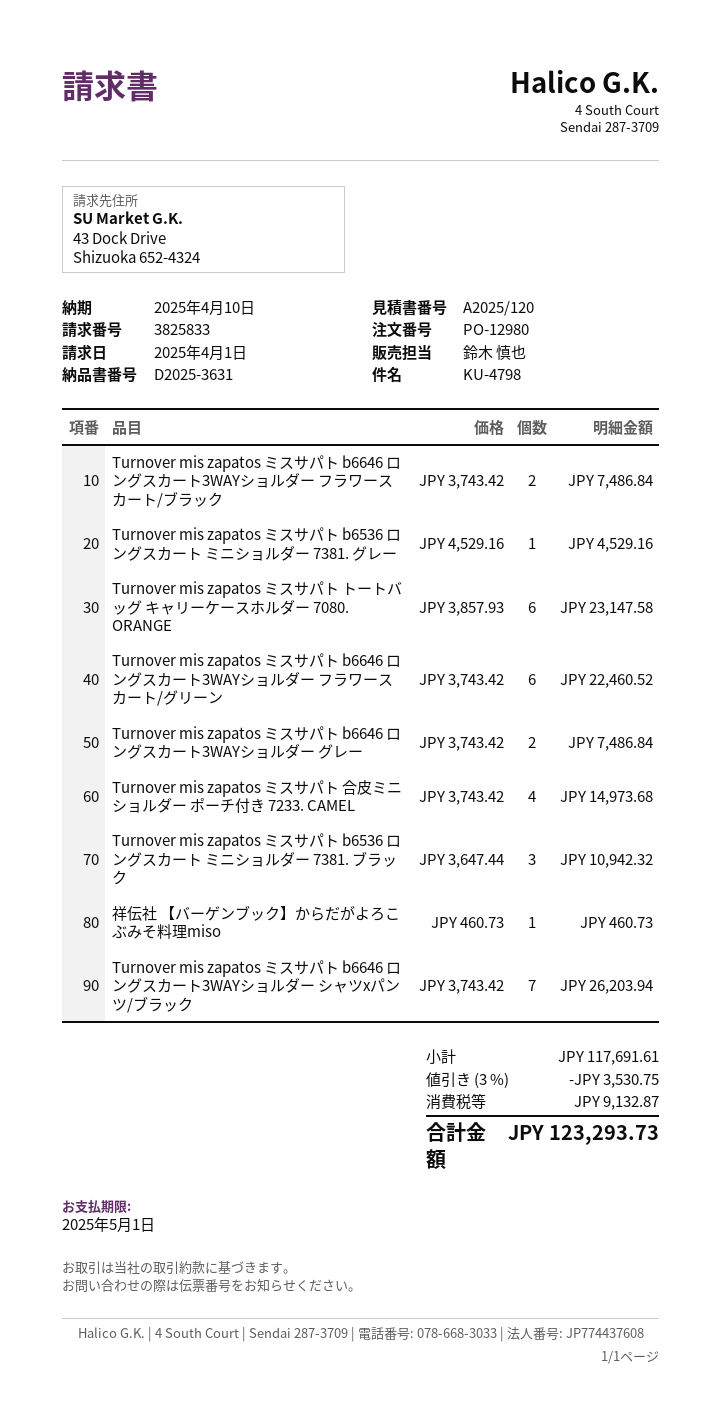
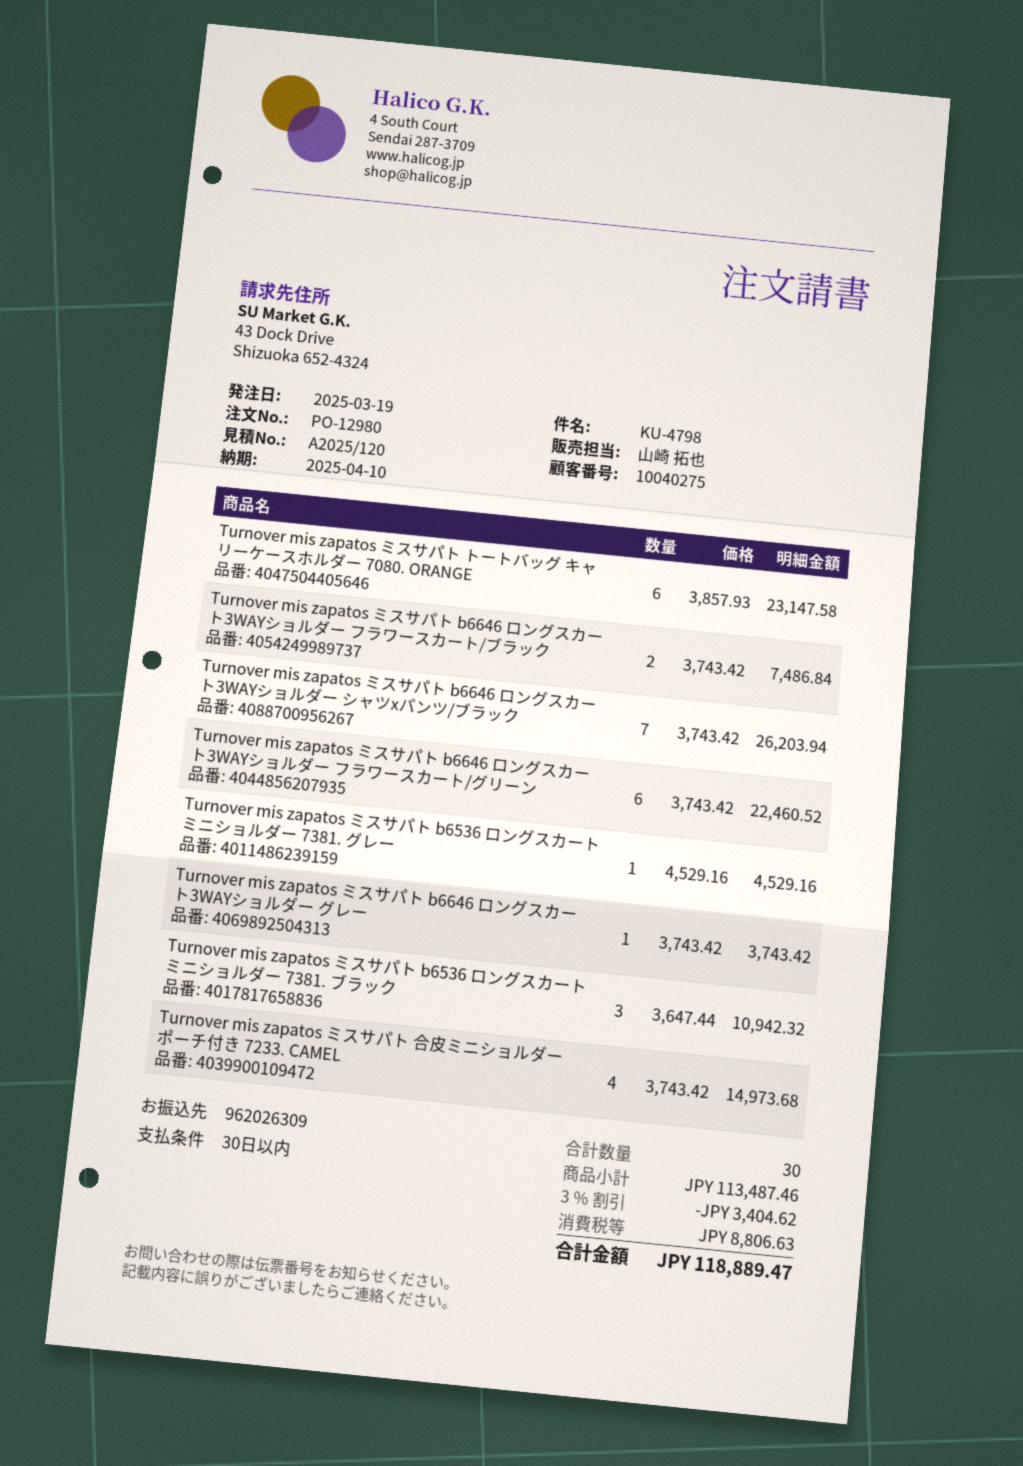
sales rep: 鈴木 慎也 -> 山崎 拓也
Turnover mis zapatos ミスサパト b6646 ロングスカート3WAYショルダー グレー: 2 x 3743.42 = 7486.84 -> 1 x 3743.42 = 3743.42
祥伝社 【バーゲンブック】からだがよろこぶみそ料理miso: 1 x 460.73 = 460.73 -> none
subtotal: 117691.61 -> 113487.46
discount: 3% = 3530.75 -> 3% = 3404.62
tax: 9132.87 -> 8806.63
total: 123293.73 -> 118889.47

